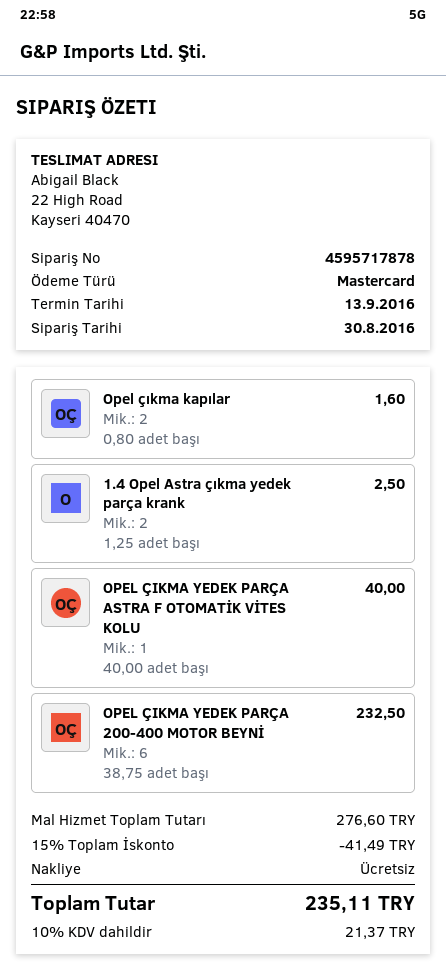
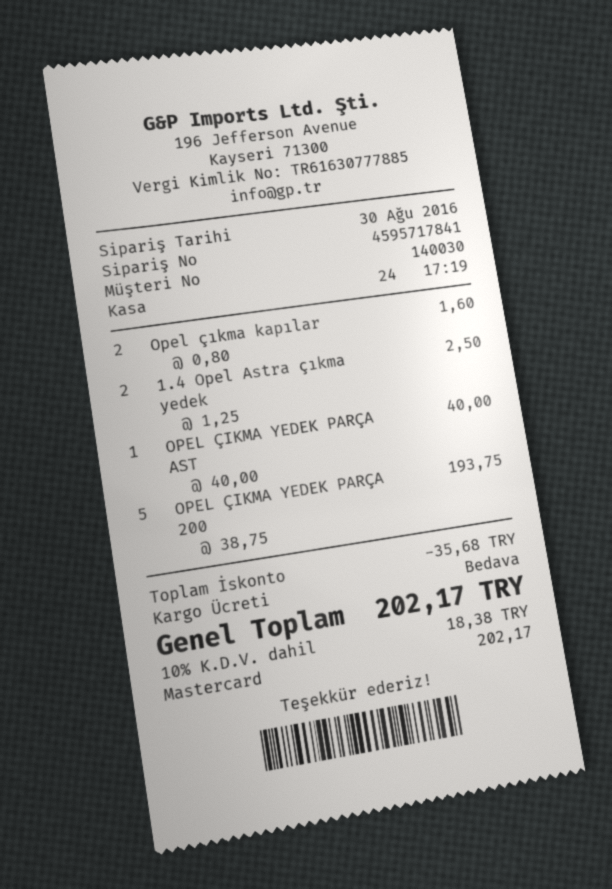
order number: 4595717878 -> 4595717841
OPEL ÇIKMA YEDEK PARÇA 200-400 MOTOR BEYNİ: 6 x 38.75 = 232.50 -> 5 x 38.75 = 193.75
discount: 41.49 -> 35.68
tax: 10% = 21.37 -> 10% = 18.38
total: 235.11 -> 202.17

